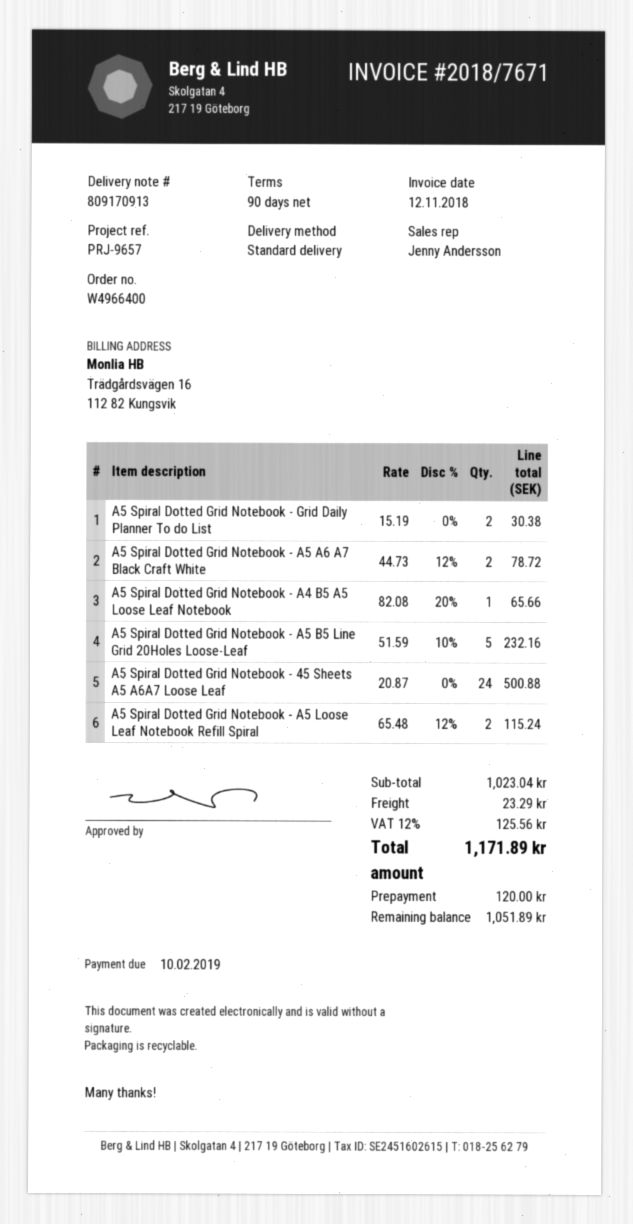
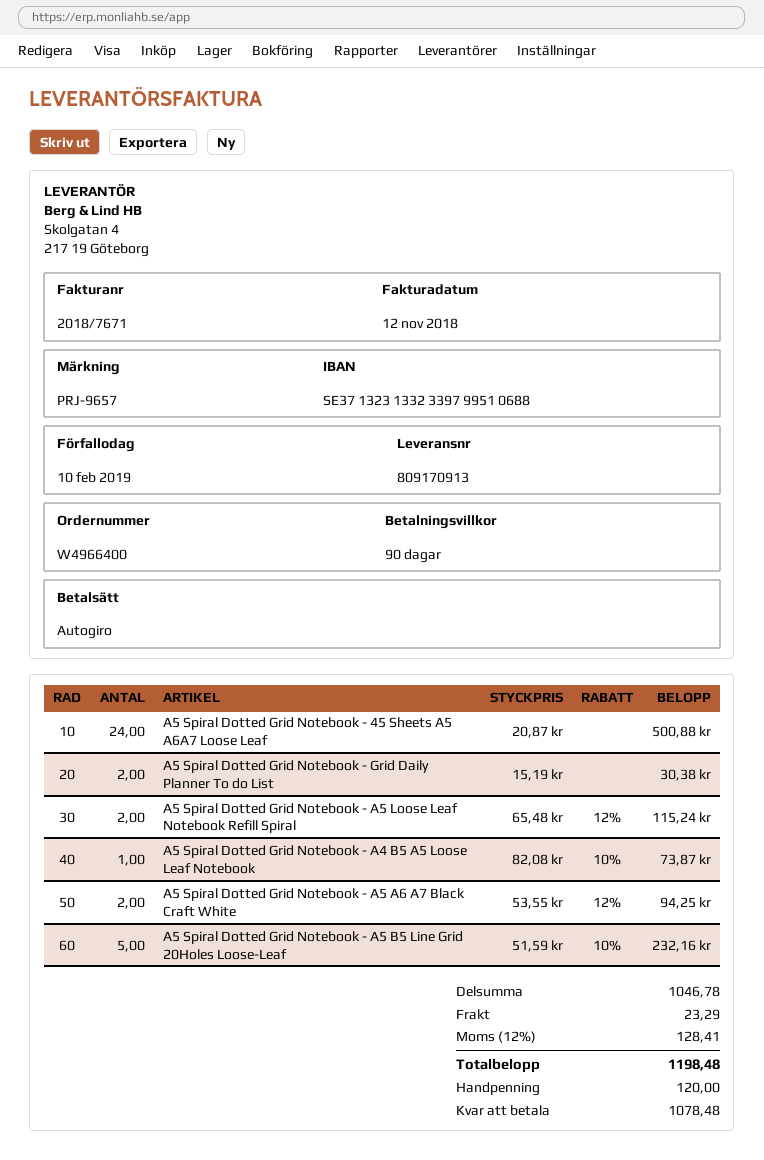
A5 Spiral Dotted Grid Notebook - A5 A6 A7 Black Craft White: 2 x 44.73 - 12% = 78.72 -> 2 x 53.55 - 12% = 94.25
A5 Spiral Dotted Grid Notebook - A4 B5 A5 Loose Leaf Notebook: 1 x 82.08 - 20% = 65.66 -> 1 x 82.08 - 10% = 73.87
subtotal: 1023.04 -> 1046.78
tax: 12% = 125.56 -> 12% = 128.41
total: 1171.89 -> 1198.48
balance: 1051.89 -> 1078.48

